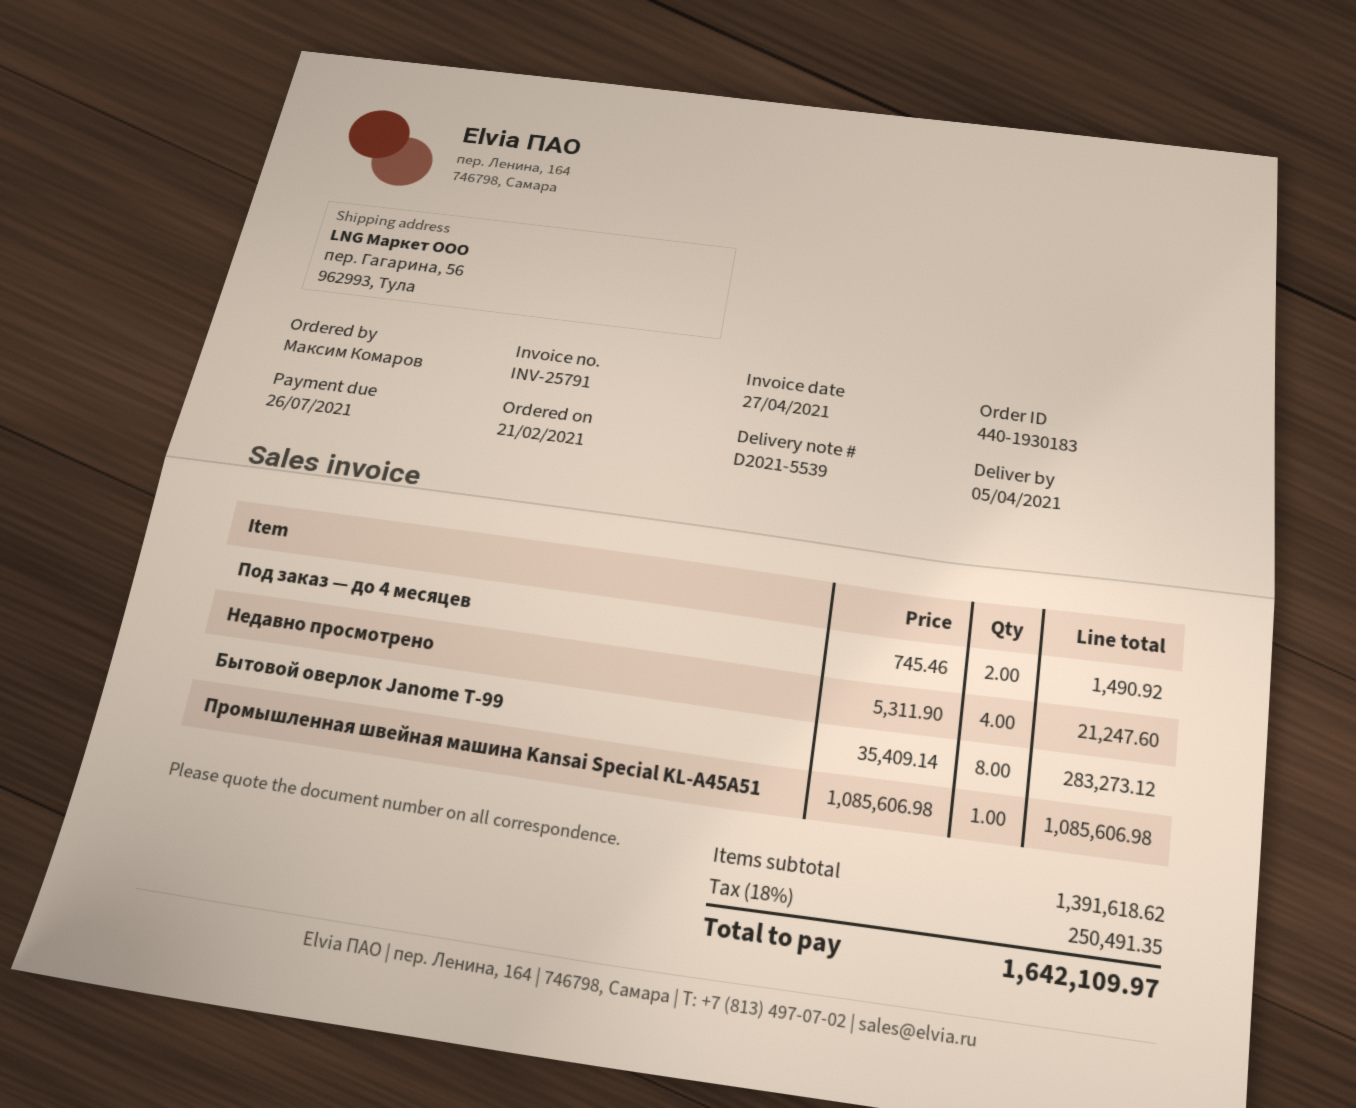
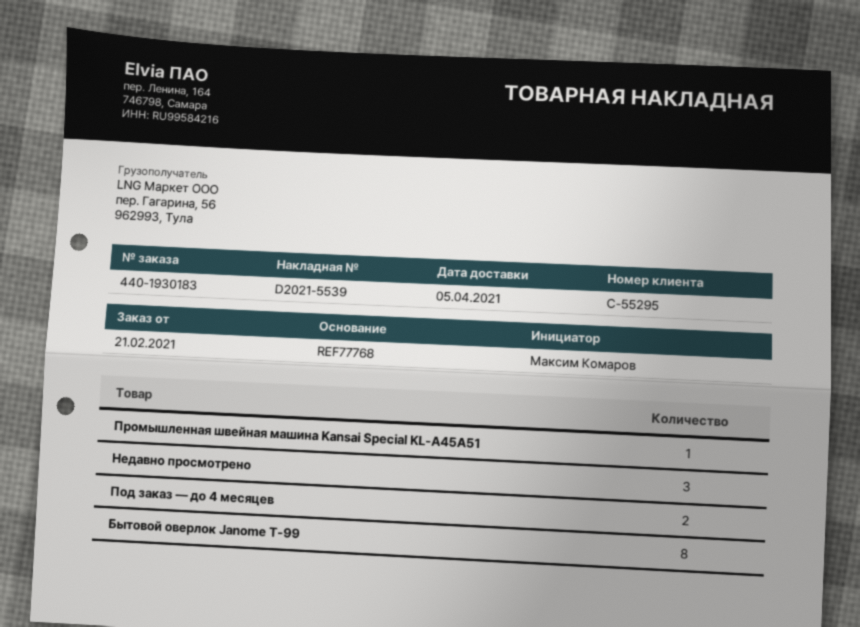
Недавно просмотрено: 4 -> 3

